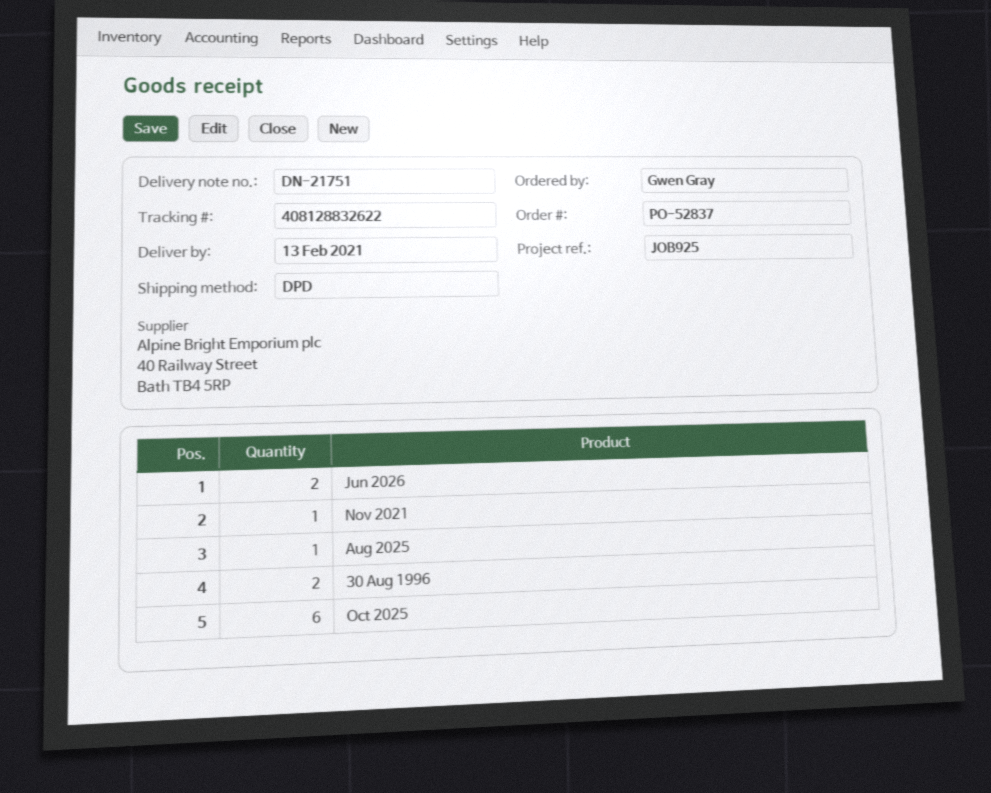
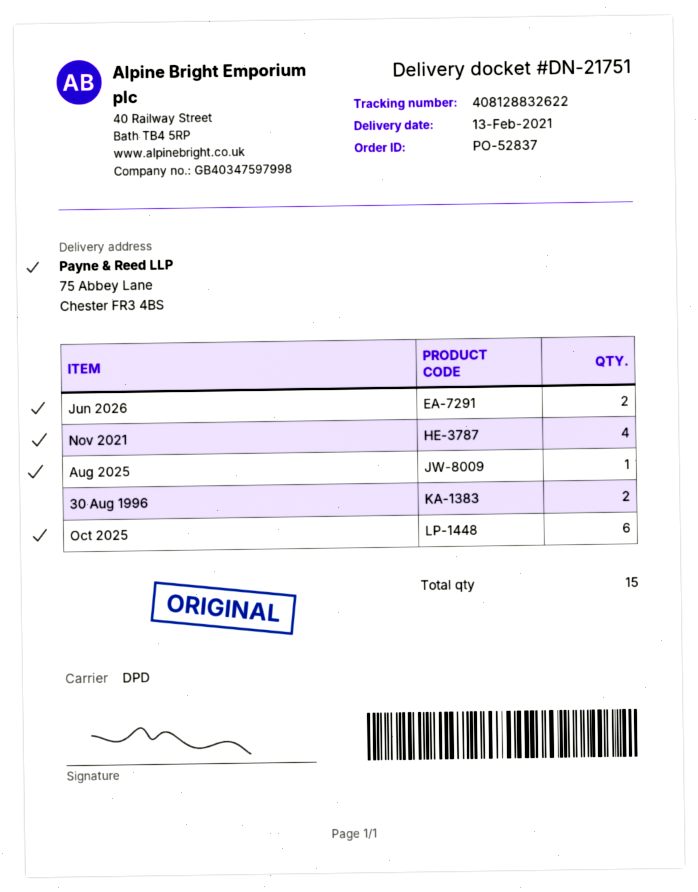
Nov 2021: 1 -> 4

